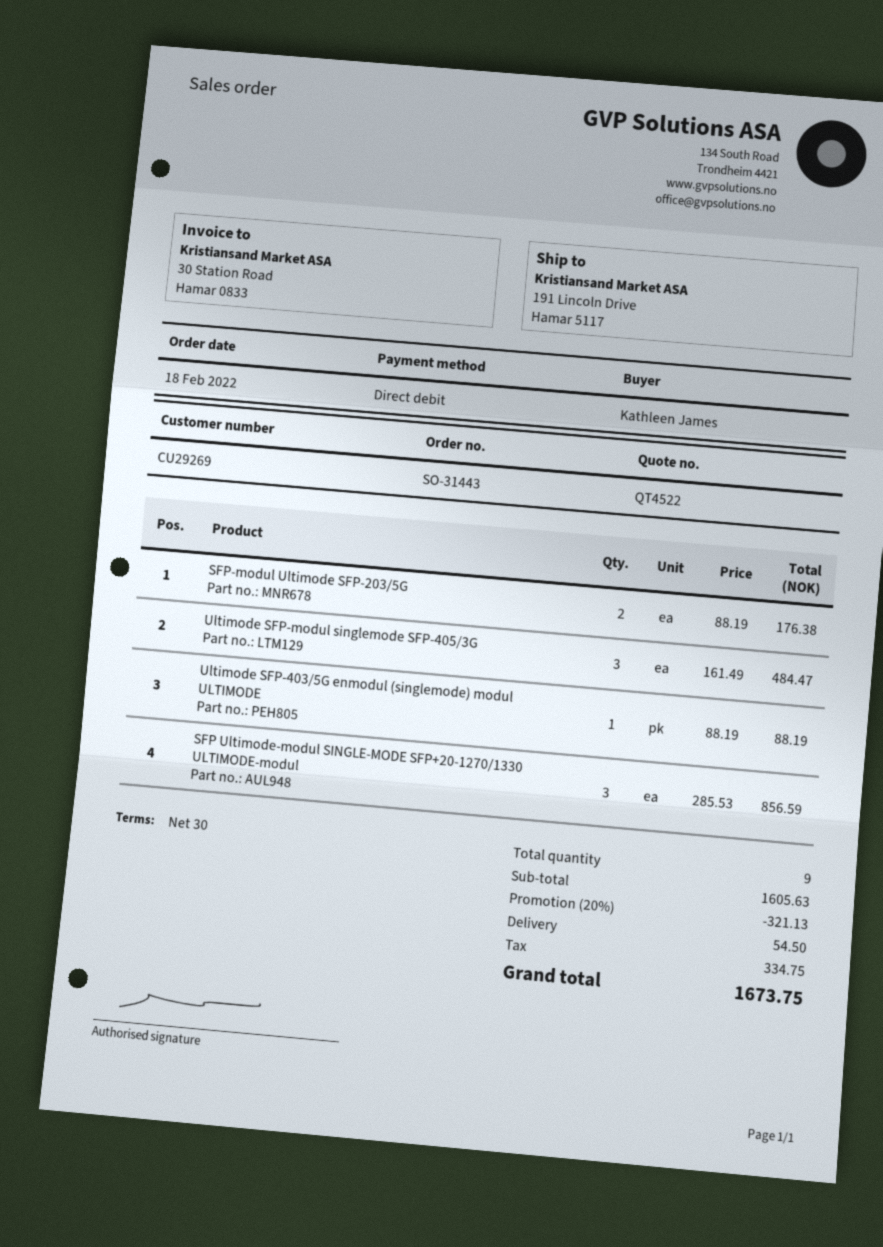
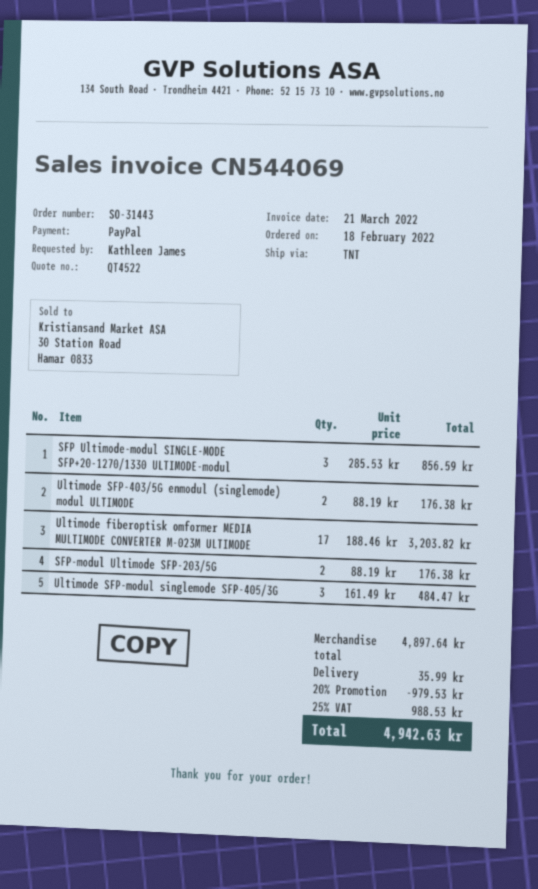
payment method: direct debit -> PayPal
Ultimode SFP-403/5G enmodul (singlemode) modul ULTIMODE: 1 x 88.19 = 88.19 -> 2 x 88.19 = 176.38
Ultimode fiberoptisk omformer MEDIA MULTIMODE CONVERTER M-023M ULTIMODE: none -> 17 x 188.46 = 3203.82
subtotal: 1605.63 -> 4897.64
discount: 20% = 321.13 -> 20% = 979.53
shipping: 54.50 -> 35.99
tax: 334.75 -> 988.53
total: 1673.75 -> 4942.63

